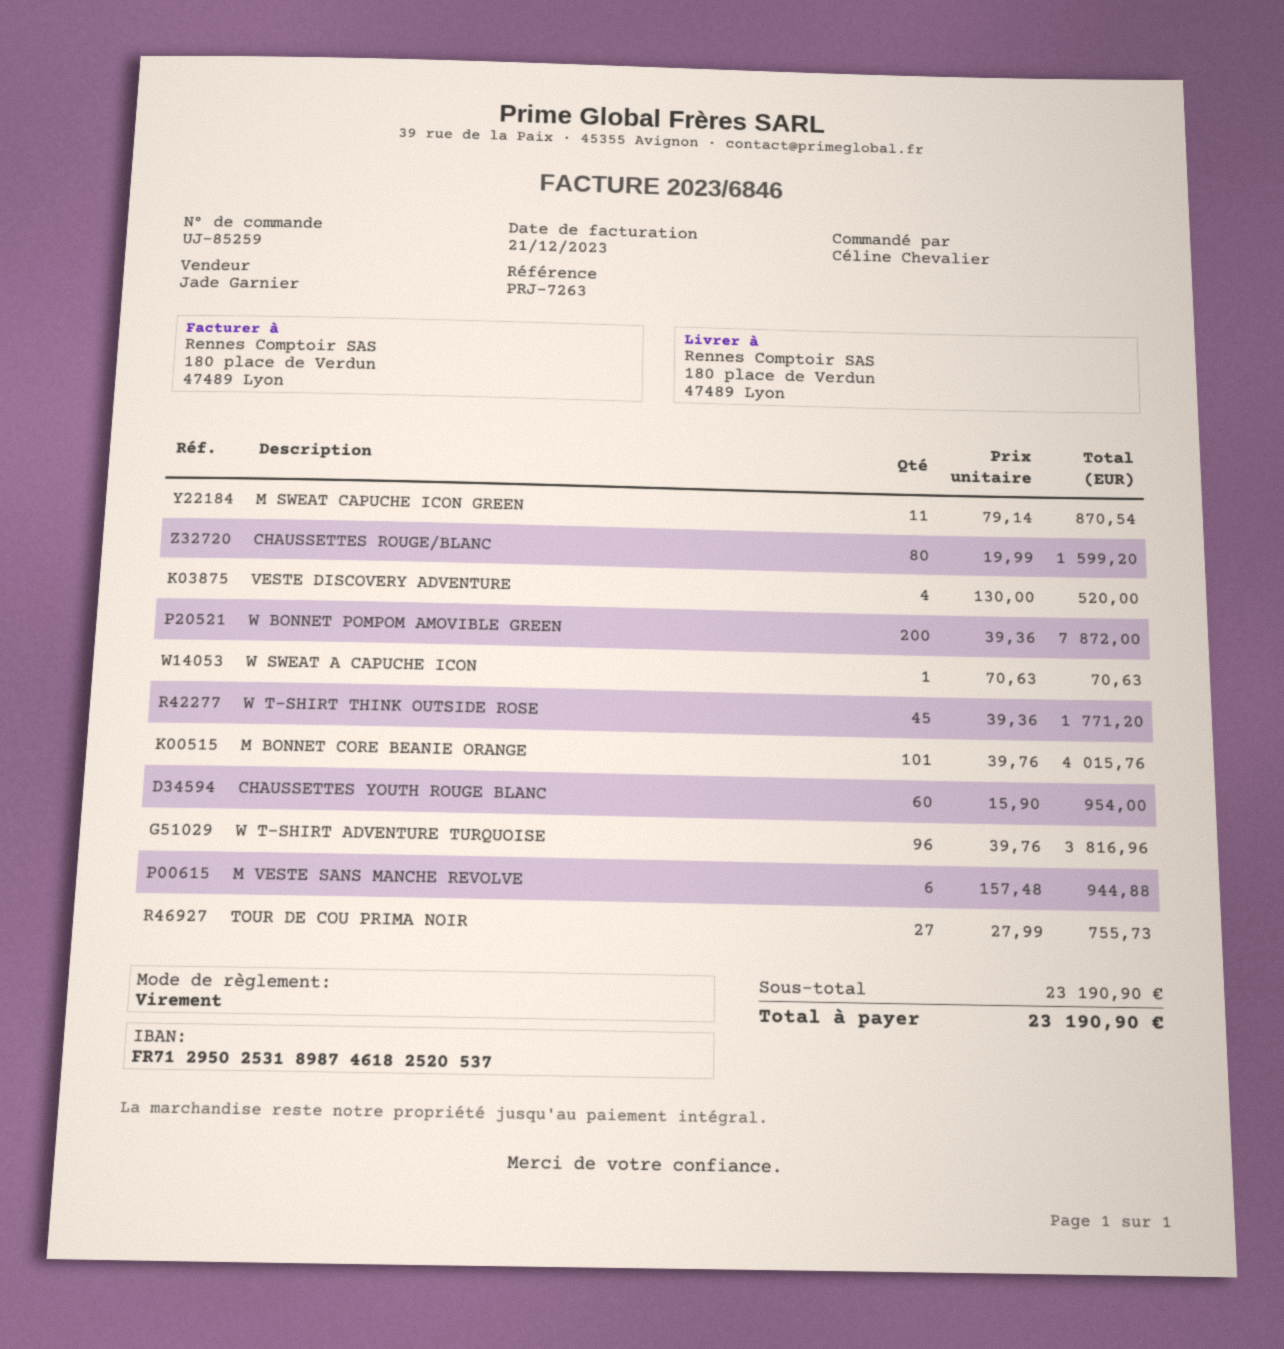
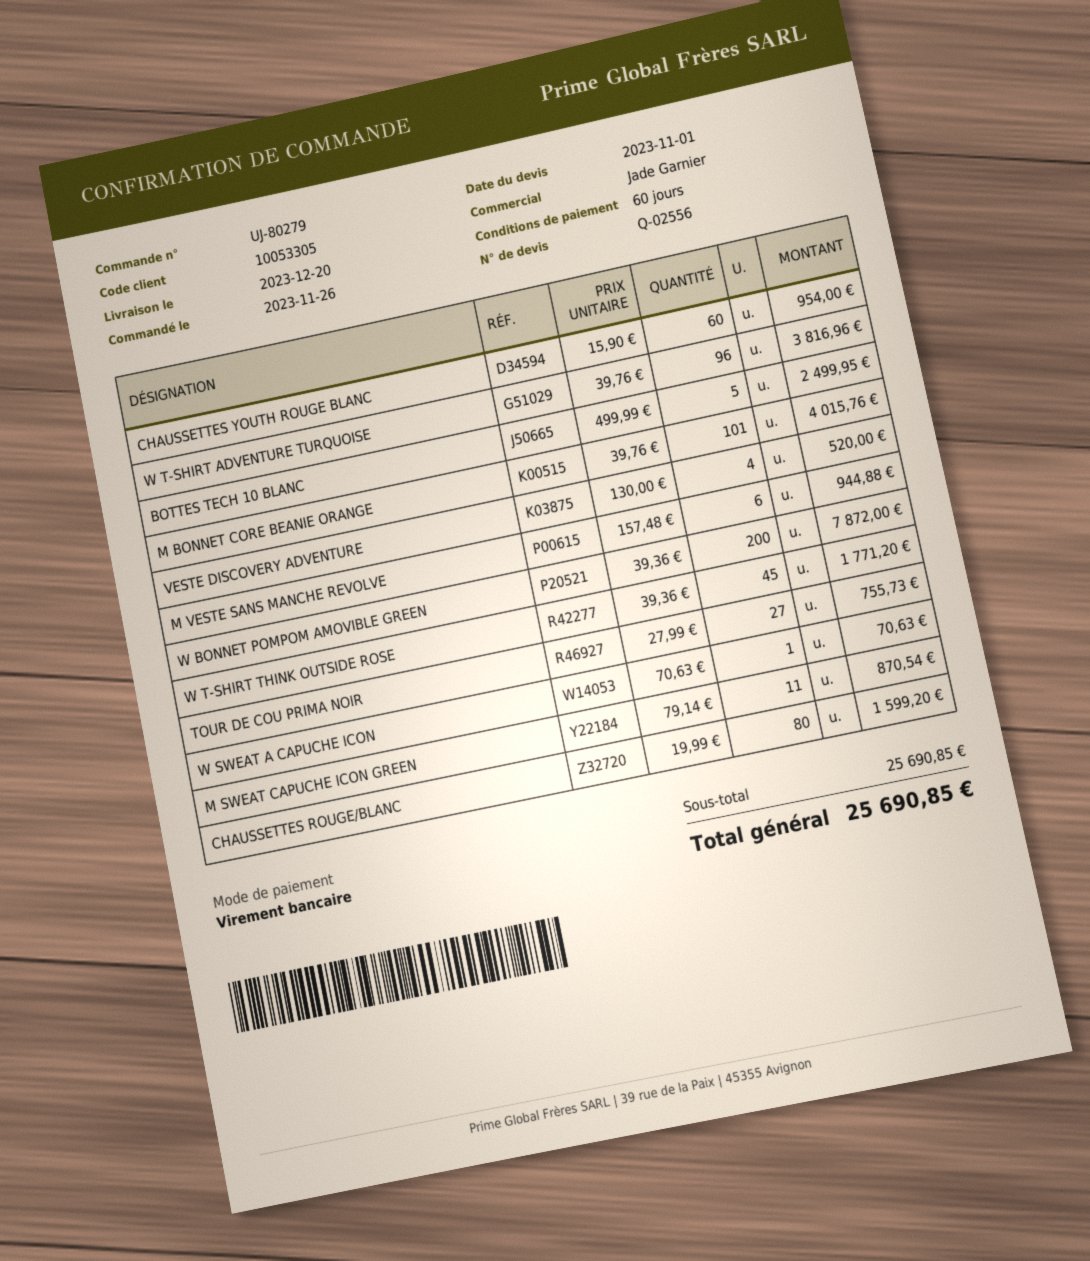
order number: UJ-85259 -> UJ-80279
BOTTES TECH 10 BLANC: none -> 5 x 499.99 = 2499.95
subtotal: 23190.90 -> 25690.85
total: 23190.90 -> 25690.85

